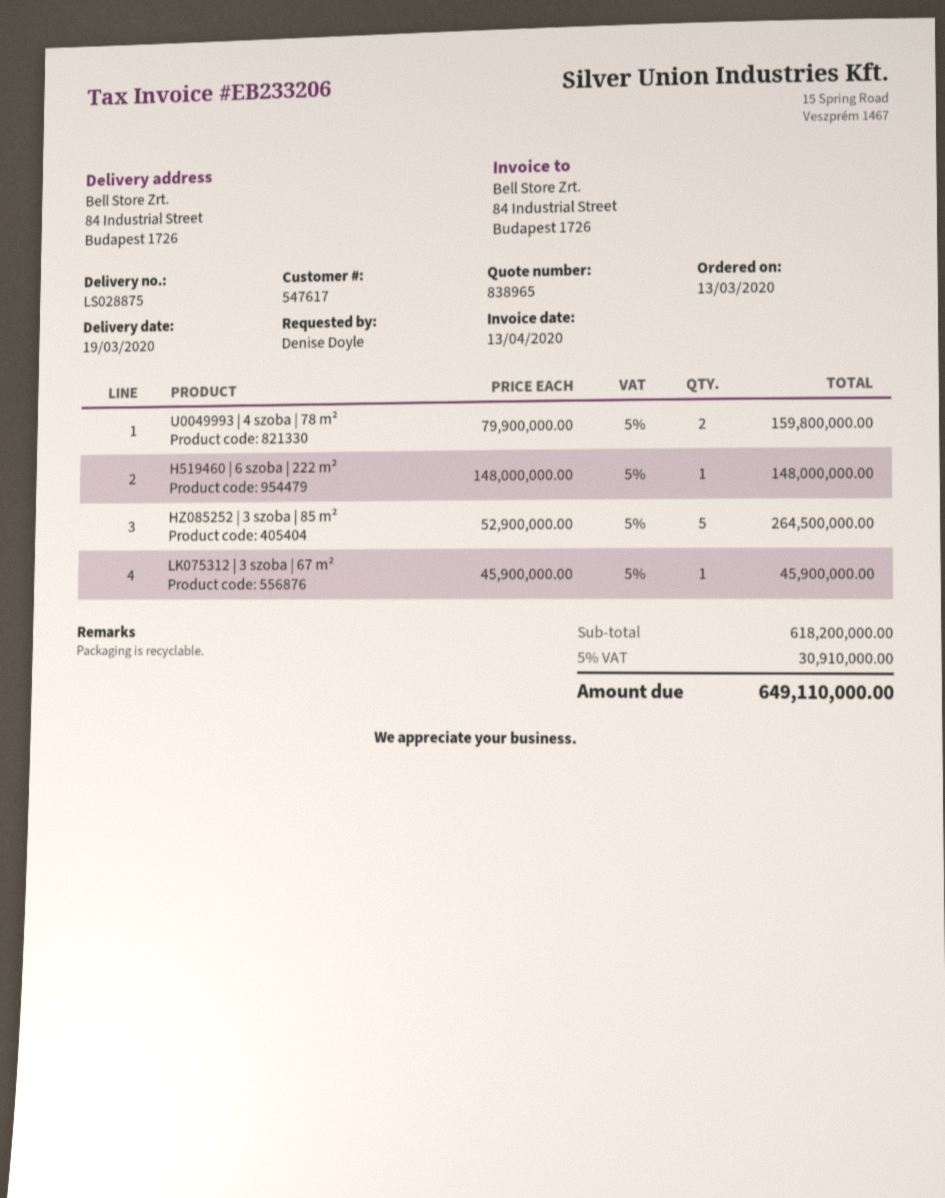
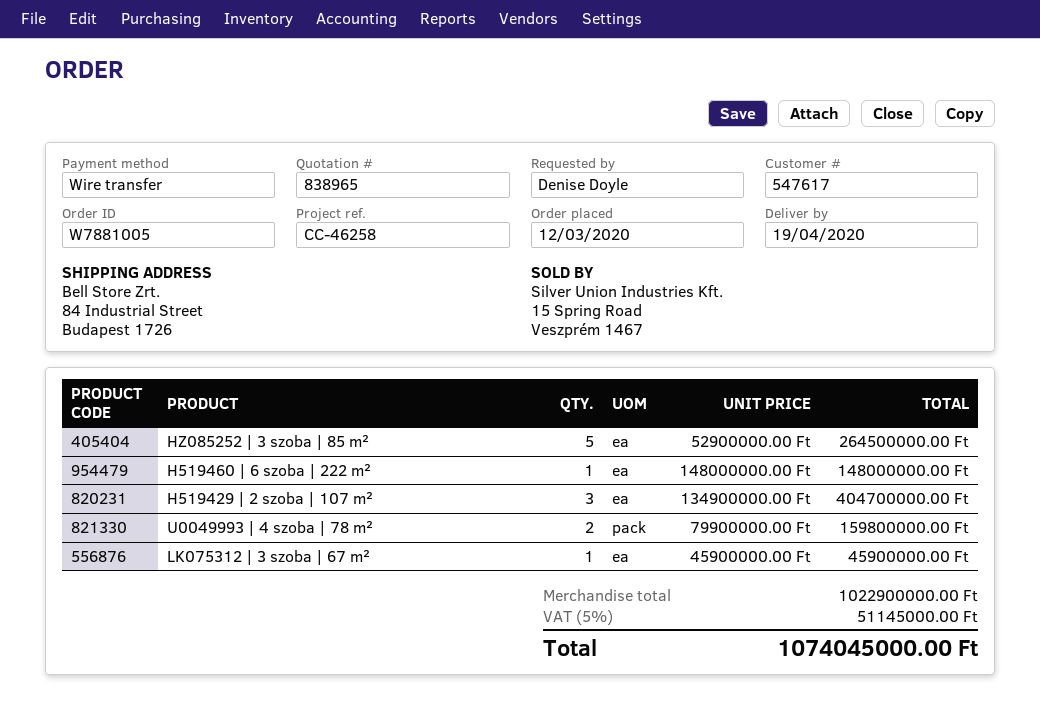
order date: 2020-03-13 -> 2020-03-12
delivery date: 2020-03-19 -> 2020-04-19
H519429 | 2 szoba | 107 m²: none -> 3 x 134900000.00 = 404700000.00
subtotal: 618200000.00 -> 1022900000.00
tax: 5% = 30910000.00 -> 5% = 51145000.00
total: 649110000.00 -> 1074045000.00

